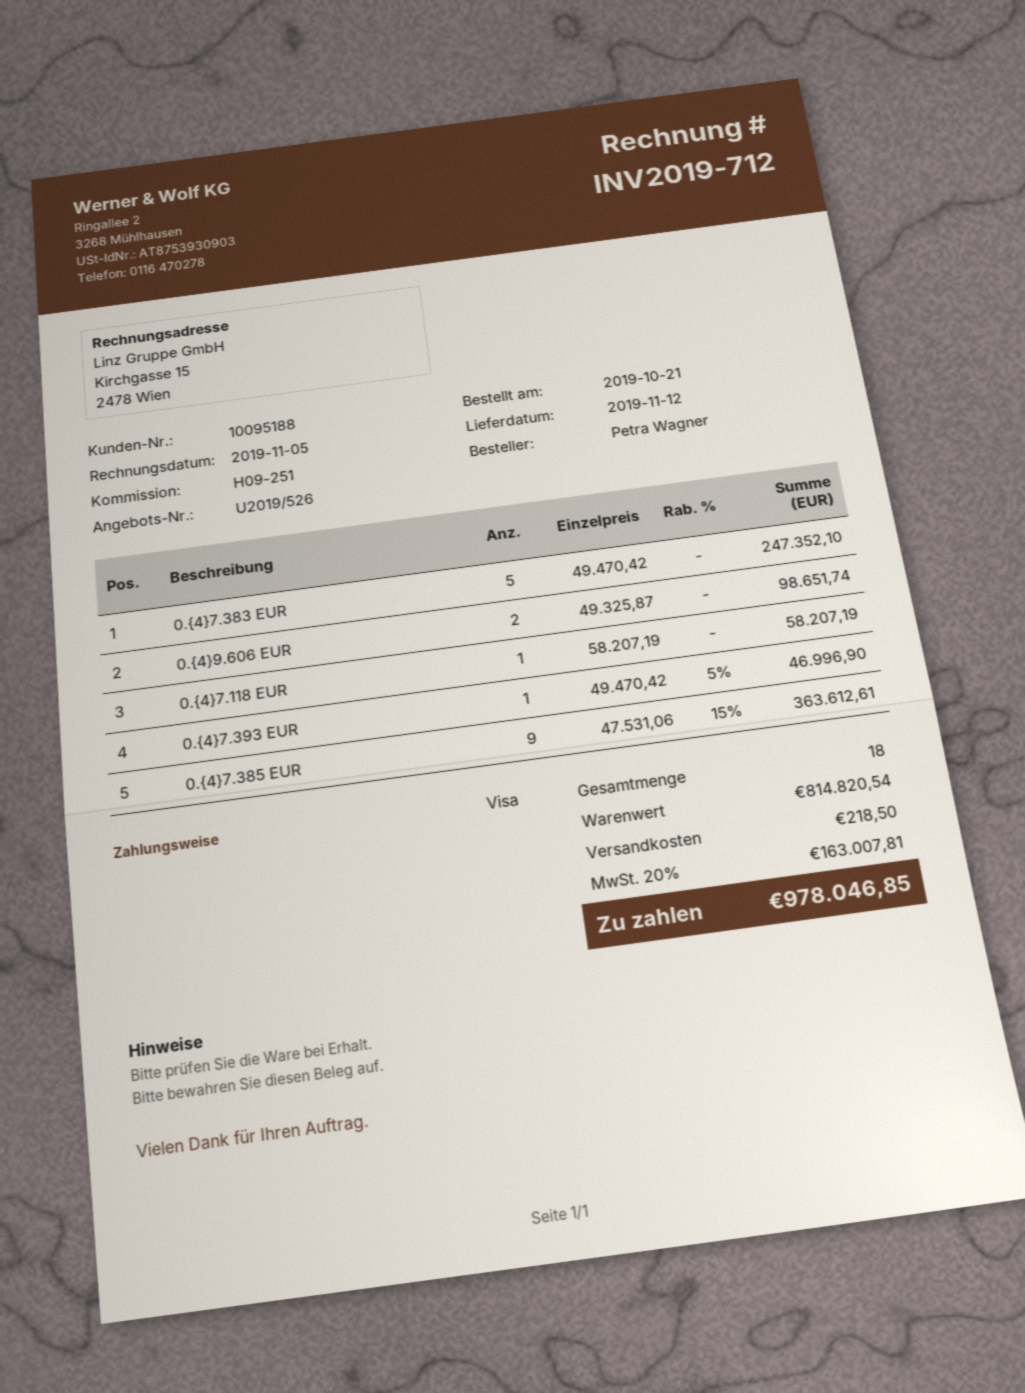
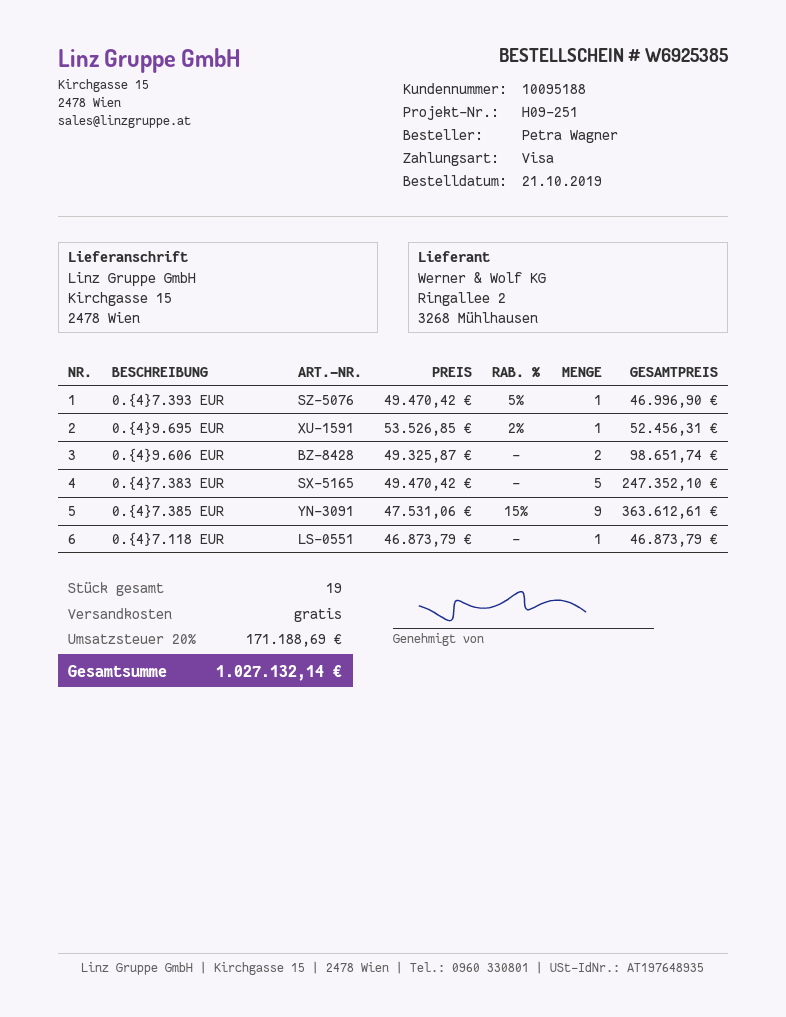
0.{4}7.118 EUR: 1 x 58207.19 = 58207.19 -> 1 x 46873.79 = 46873.79
0.{4}9.695 EUR: none -> 1 x 53526.85 - 2% = 52456.31
total quantity: 18 -> 19
shipping: 218.50 -> 0.00
tax: 20% = 163007.81 -> 20% = 171188.69
total: 978046.85 -> 1027132.14

